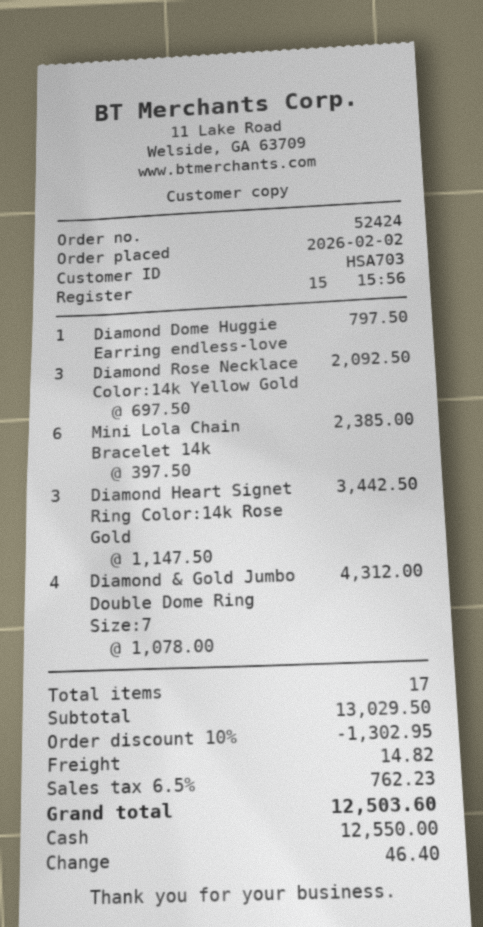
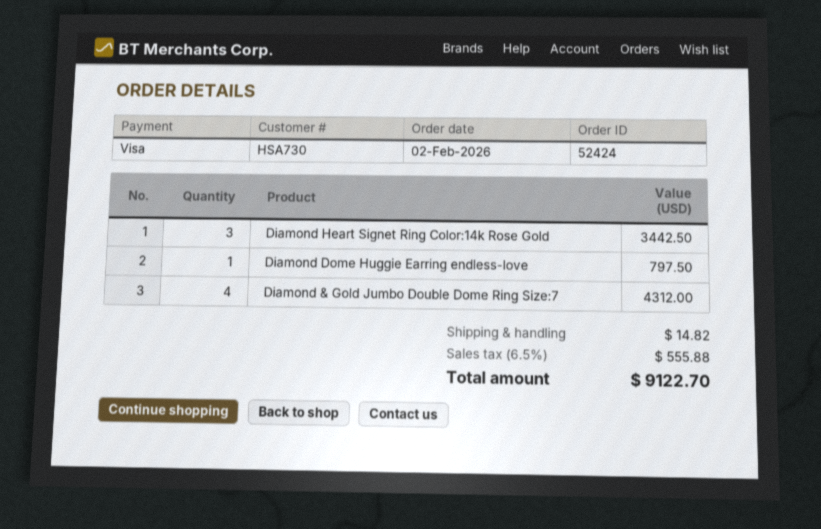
customer number: HSA703 -> HSA730
payment method: cash -> Visa
Diamond Rose Necklace Color:14k Yellow Gold: 3 for 2092.50 -> none
Mini Lola Chain Bracelet 14k: 6 for 2385.00 -> none
discount: 10% = 1302.95 -> none
tax: 6.5% = 762.23 -> 6.5% = 555.88
total: 12503.60 -> 9122.70

